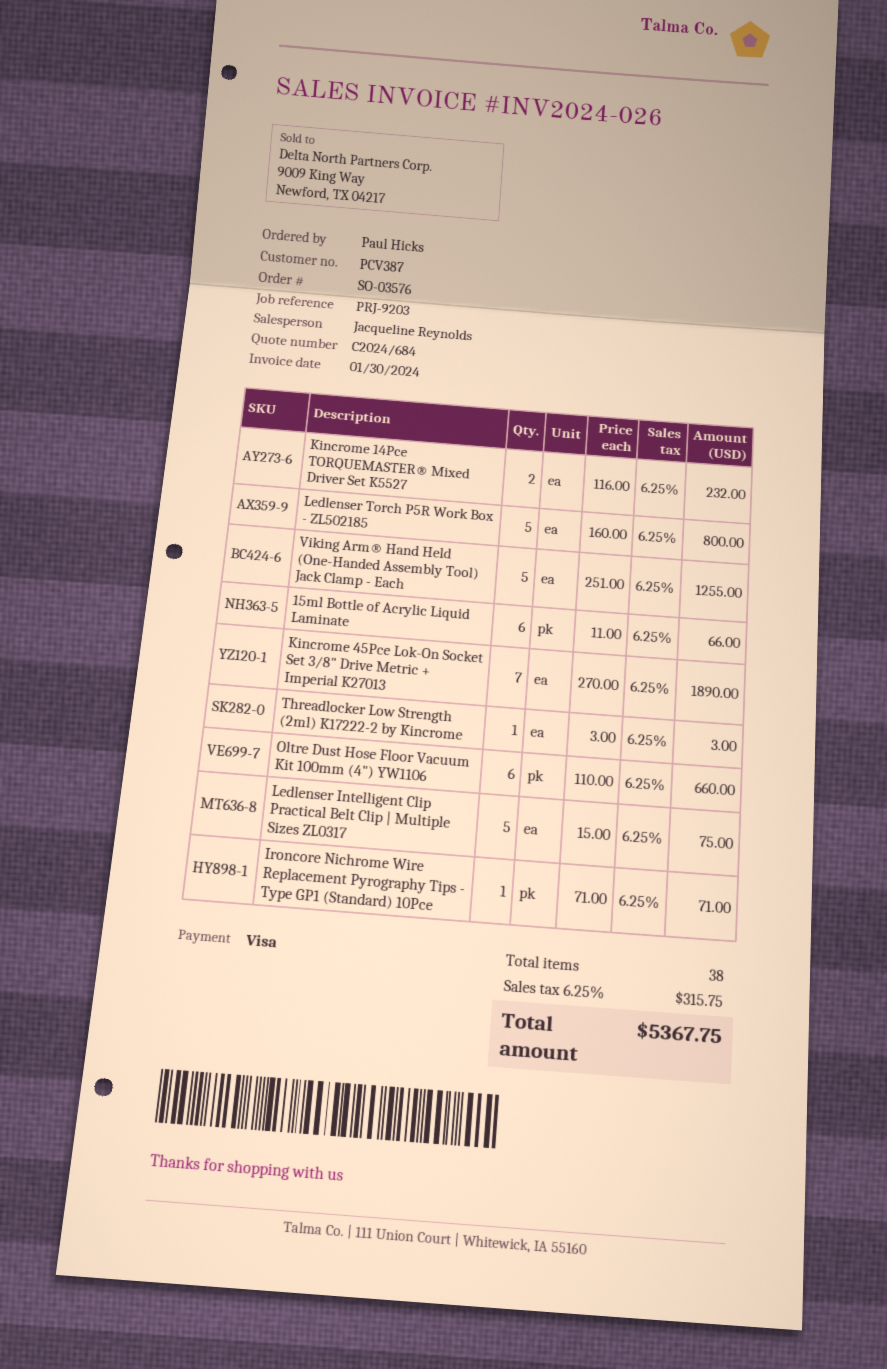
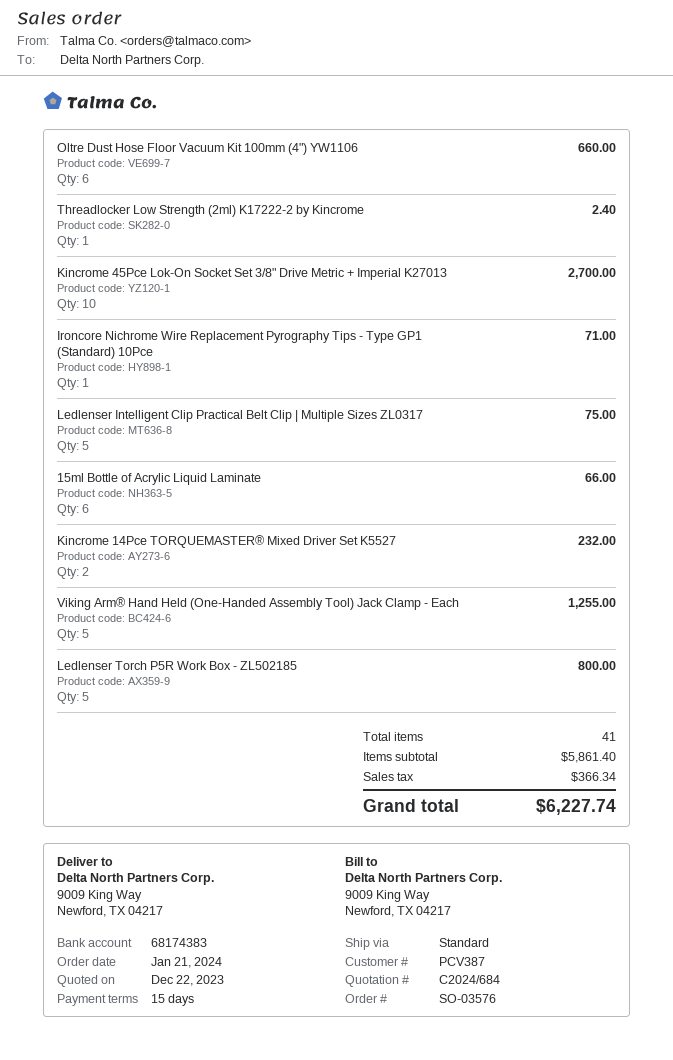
Kincrome 45Pce Lok-On Socket Set 3/8" Drive Metric + Imperial K27013: 7 for 1890.00 -> 10 for 2700.00
Threadlocker Low Strength (2ml) K17222-2 by Kincrome: 1 for 3.00 -> 1 for 2.40
total quantity: 38 -> 41
tax: 315.75 -> 366.34
total: 5367.75 -> 6227.74

